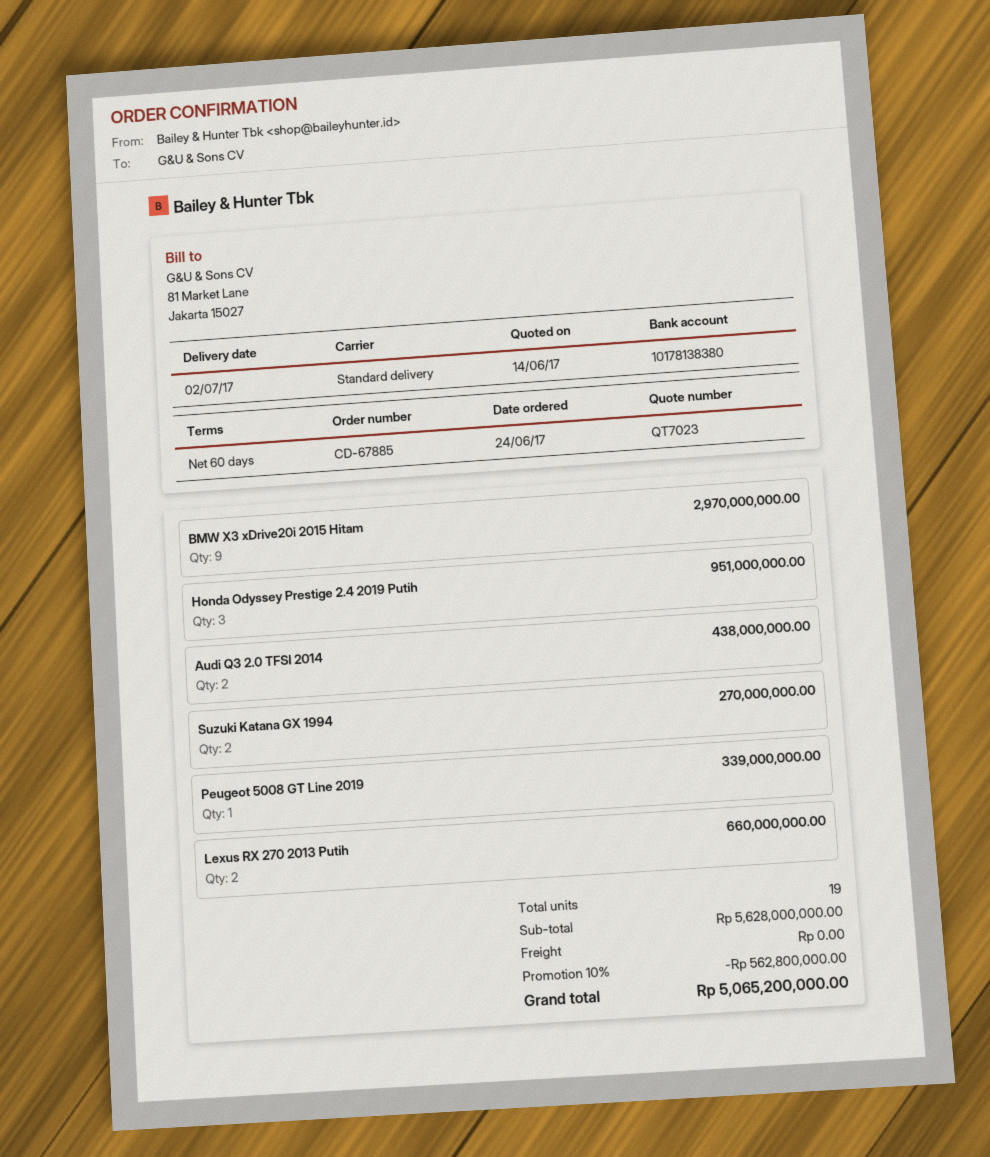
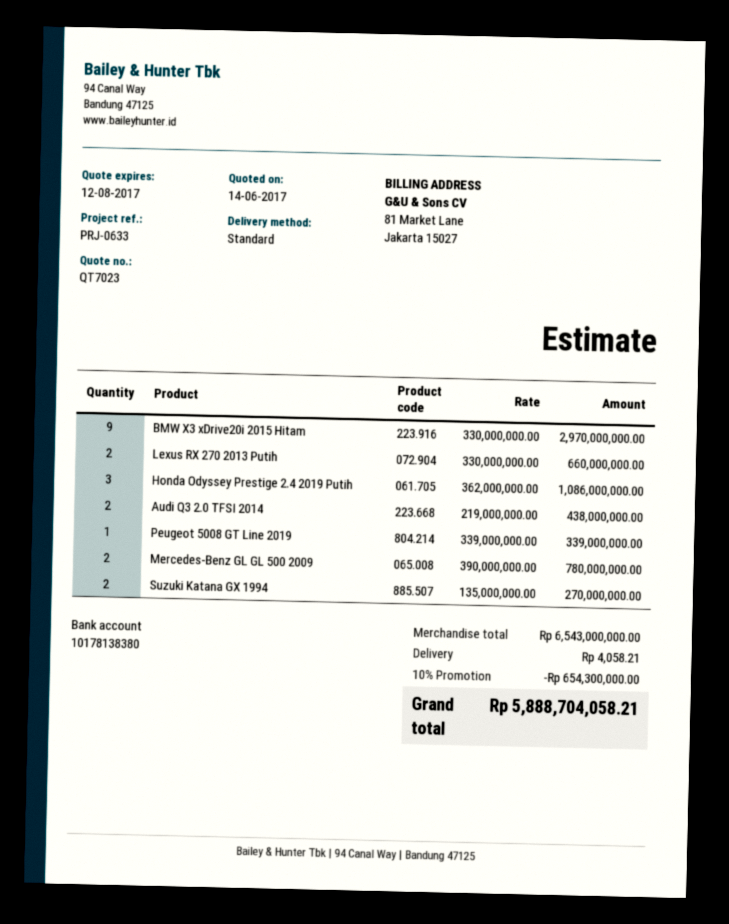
Honda Odyssey Prestige 2.4 2019 Putih: 3 for 951000000.00 -> 3 for 1086000000.00
Mercedes-Benz GL GL 500 2009: none -> 2 for 780000000.00
subtotal: 5628000000.00 -> 6543000000.00
discount: 10% = 562800000.00 -> 10% = 654300000.00
shipping: 0.00 -> 4058.21
total: 5065200000.00 -> 5888704058.21

